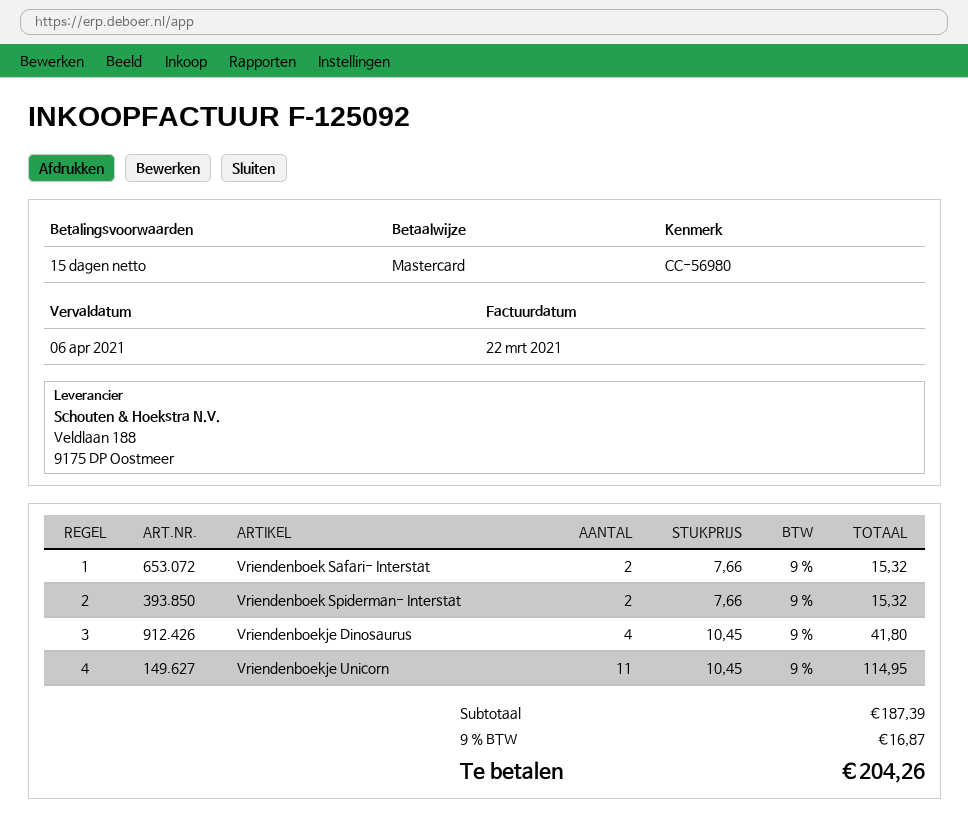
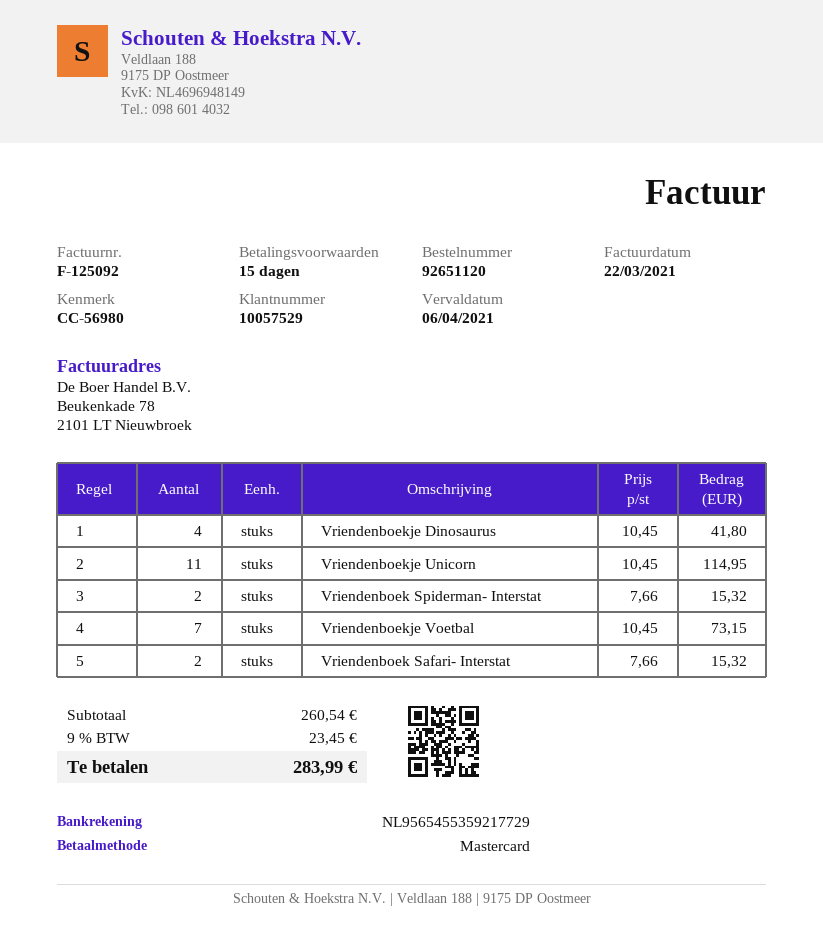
Vriendenboekje Voetbal: none -> 7 x 10.45 = 73.15
subtotal: 187.39 -> 260.54
tax: 9% = 16.87 -> 9% = 23.45
total: 204.26 -> 283.99

